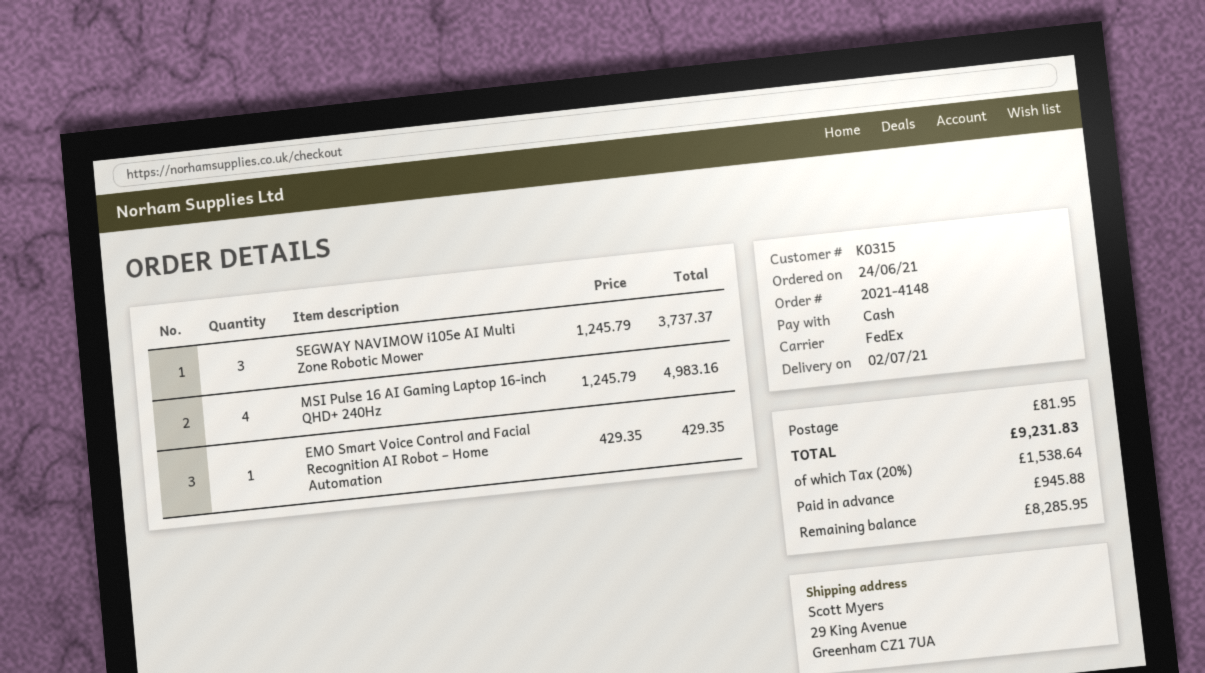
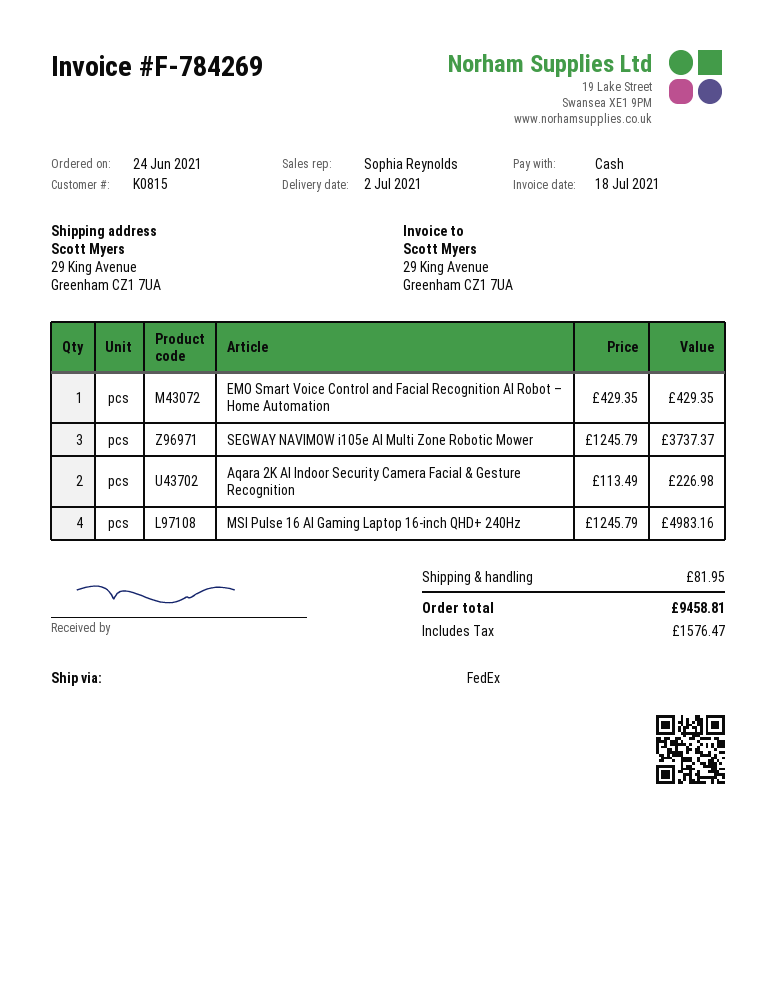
customer number: K0315 -> K0815
Aqara 2K AI Indoor Security Camera Facial & Gesture Recognition: none -> 2 x 113.49 = 226.98
tax: 1538.64 -> 1576.47
total: 9231.83 -> 9458.81

